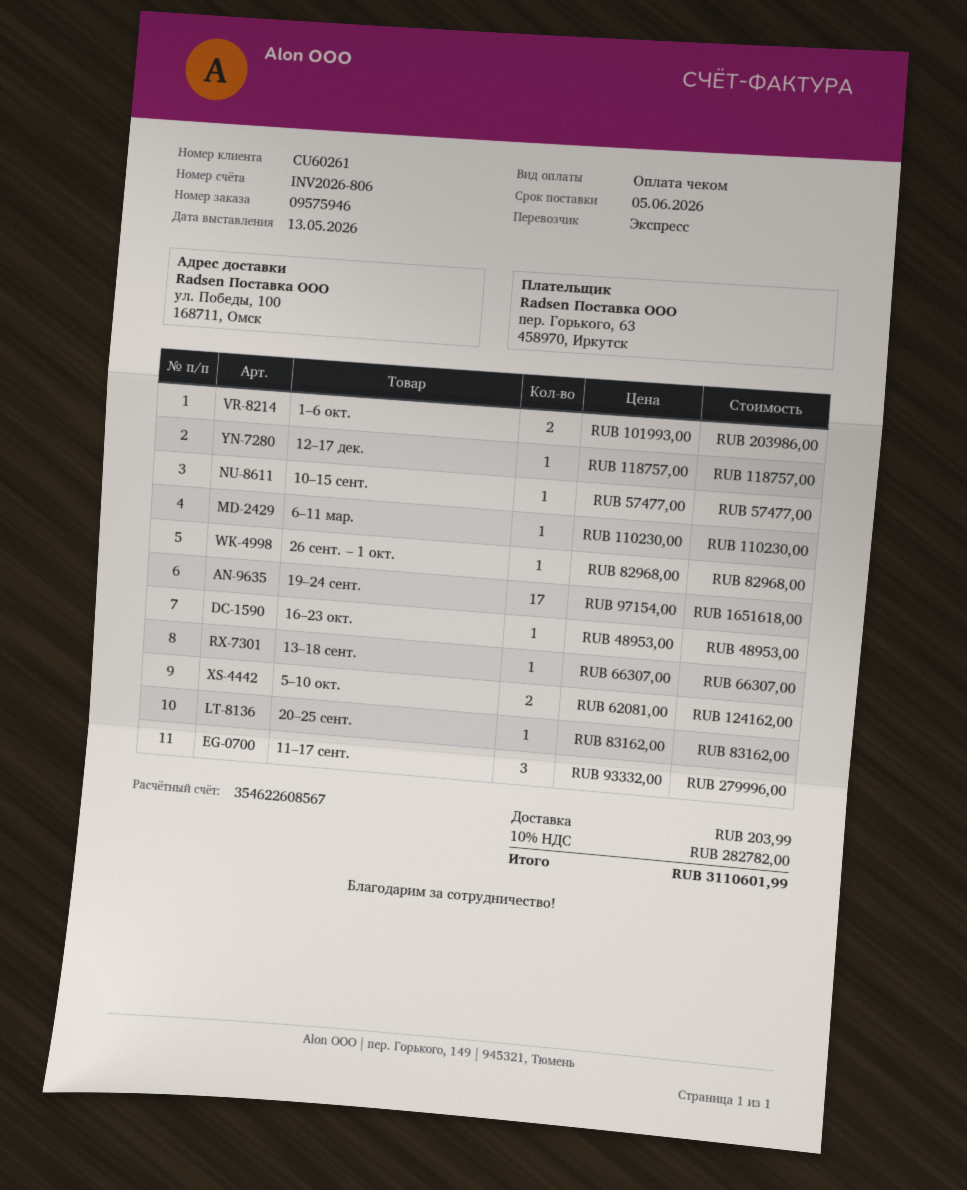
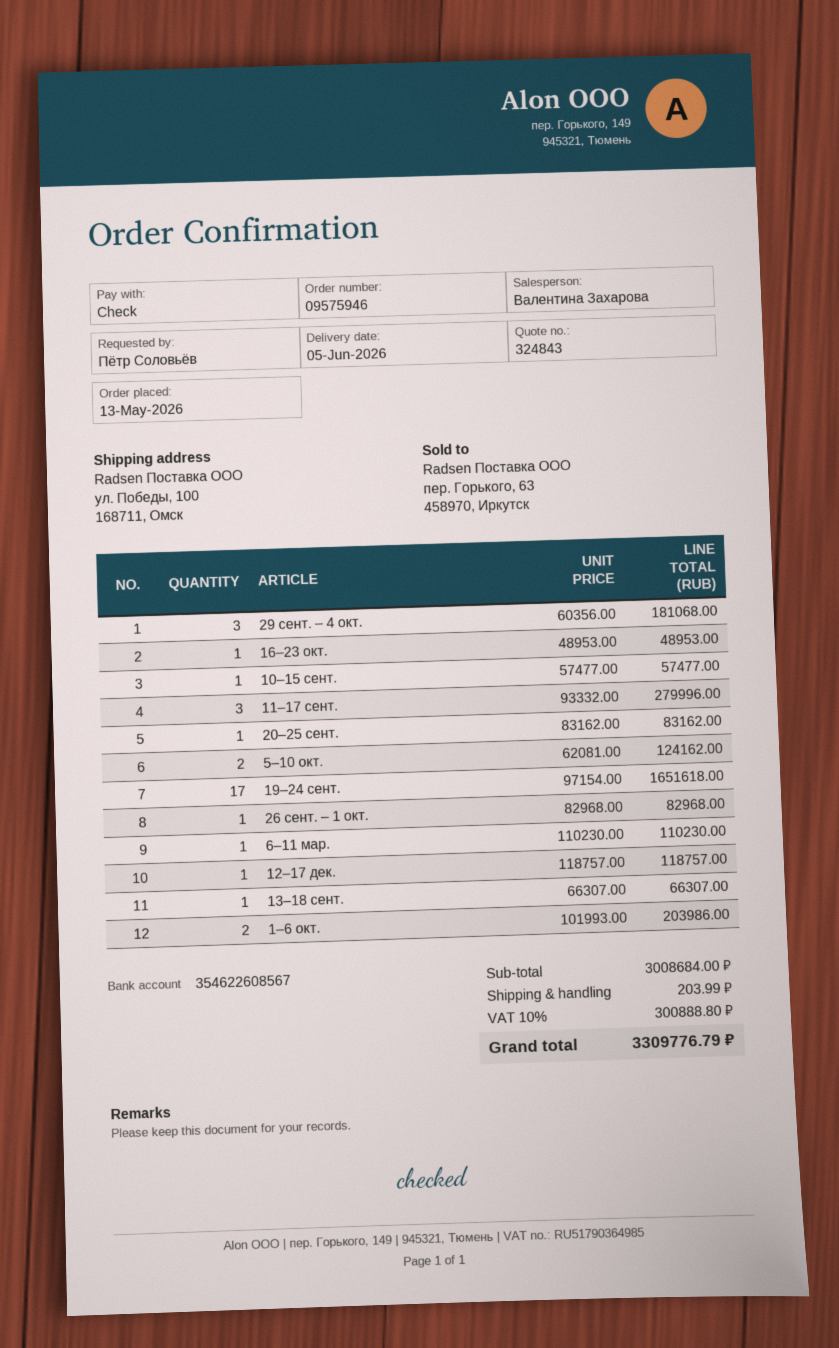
29 сент. – 4 окт.: none -> 3 x 60356.00 = 181068.00
tax: 10% = 282782.00 -> 10% = 300888.80
total: 3110601.99 -> 3309776.79

